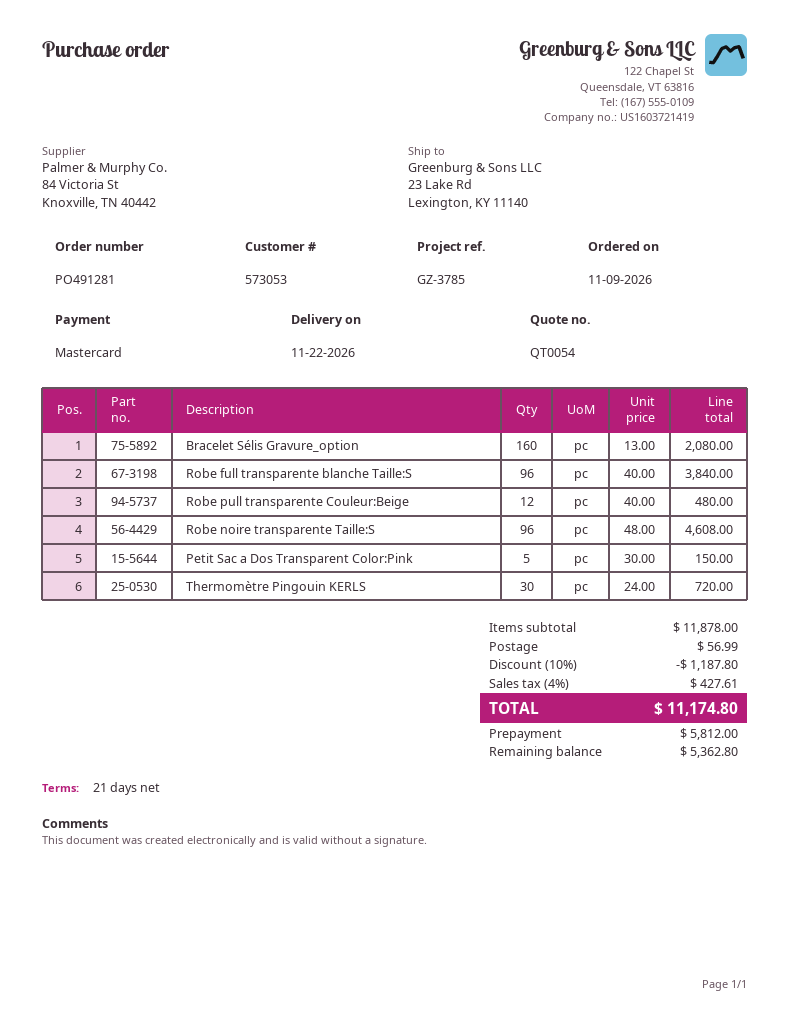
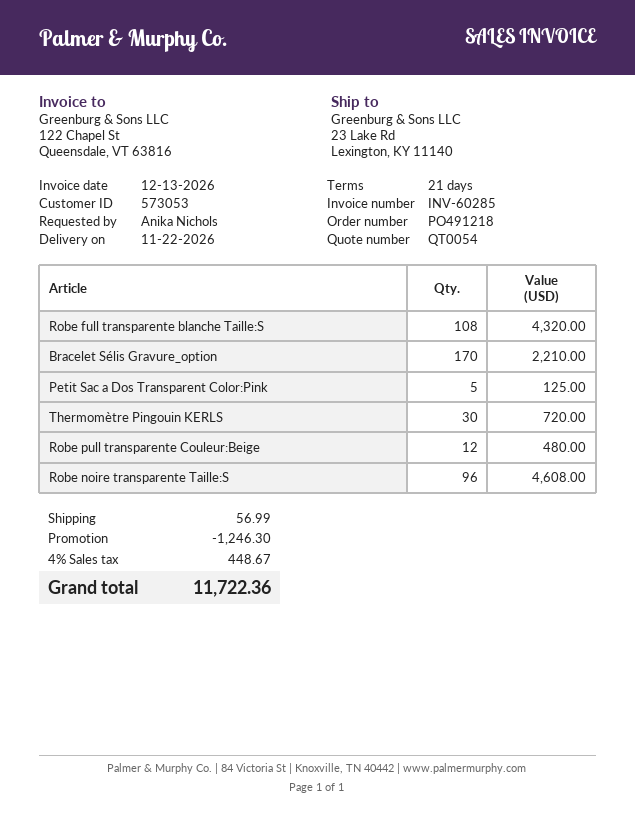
order number: PO491281 -> PO491218
Bracelet Sélis Gravure_option: 160 for 2080.00 -> 170 for 2210.00
Robe full transparente blanche Taille:S: 96 for 3840.00 -> 108 for 4320.00
Petit Sac a Dos Transparent Color:Pink: 5 for 150.00 -> 5 for 125.00
discount: 1187.80 -> 1246.30
tax: 4% = 427.61 -> 4% = 448.67
total: 11174.80 -> 11722.36

